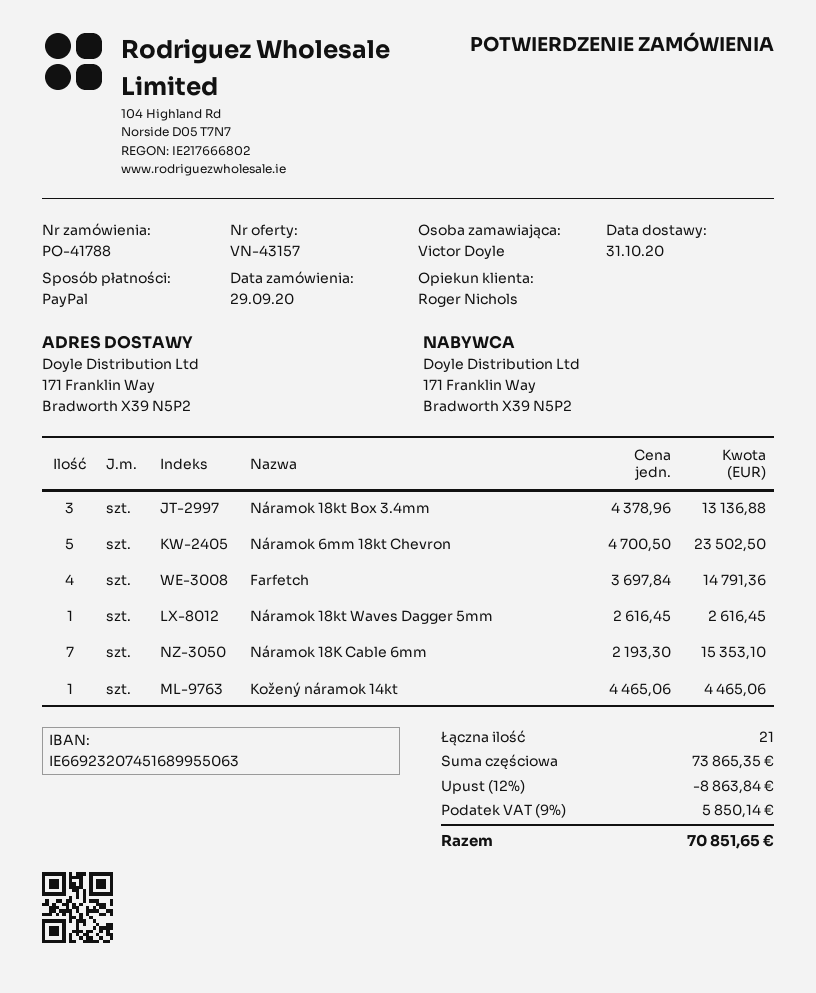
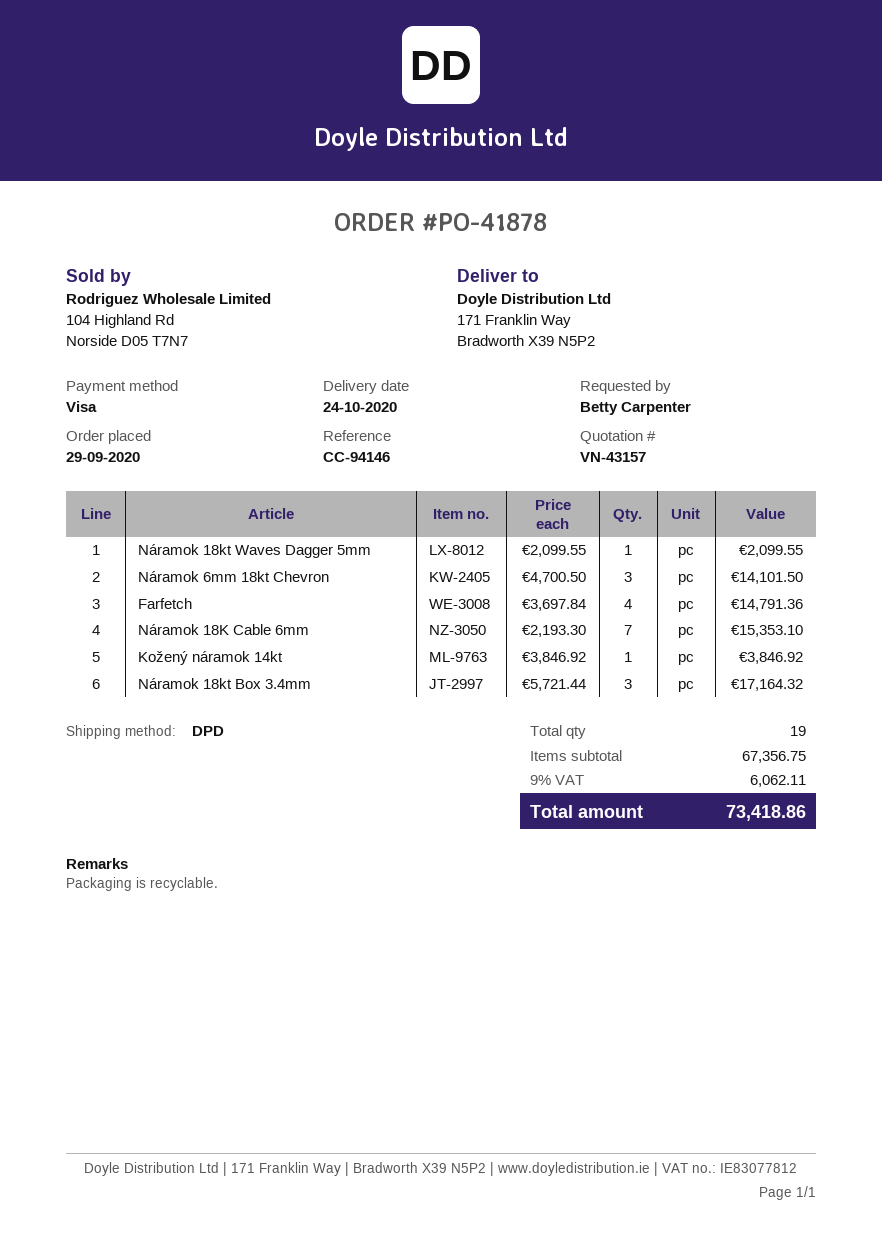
order number: PO-41788 -> PO-41878
delivery date: 2020-10-31 -> 2020-10-24
ordered by: Victor Doyle -> Betty Carpenter
payment method: PayPal -> Visa
Náramok 18kt Box 3.4mm: 3 x 4378.96 = 13136.88 -> 3 x 5721.44 = 17164.32
Náramok 6mm 18kt Chevron: 5 x 4700.50 = 23502.50 -> 3 x 4700.50 = 14101.50
Náramok 18kt Waves Dagger 5mm: 1 x 2616.45 = 2616.45 -> 1 x 2099.55 = 2099.55
Kožený náramok 14kt: 1 x 4465.06 = 4465.06 -> 1 x 3846.92 = 3846.92
total quantity: 21 -> 19
subtotal: 73865.35 -> 67356.75
discount: 12% = 8863.84 -> none
tax: 9% = 5850.14 -> 9% = 6062.11
total: 70851.65 -> 73418.86

